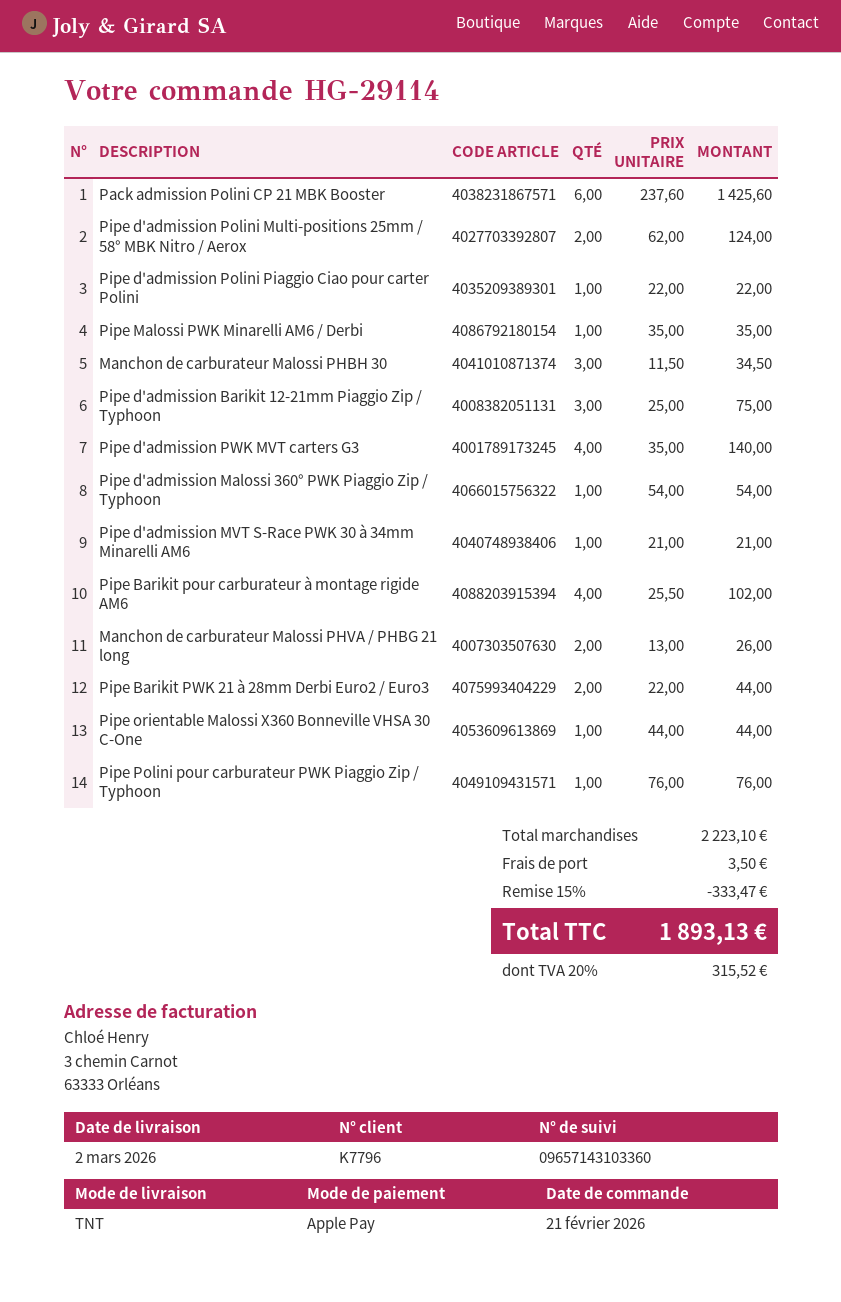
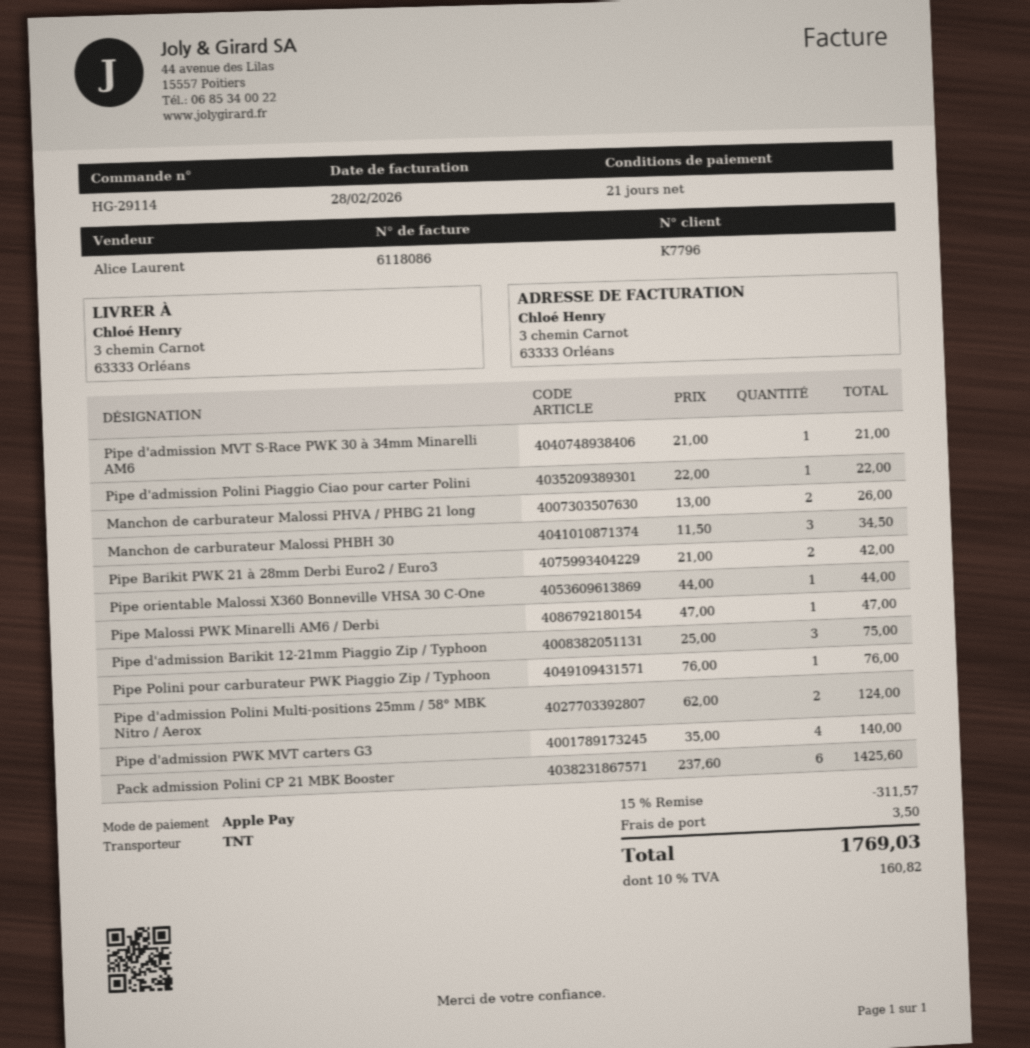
Pipe Malossi PWK Minarelli AM6 / Derbi: 1 x 35.00 = 35.00 -> 1 x 47.00 = 47.00
Pipe d'admission Malossi 360° PWK Piaggio Zip / Typhoon: 1 x 54.00 = 54.00 -> none
Pipe Barikit pour carburateur à montage rigide AM6: 4 x 25.50 = 102.00 -> none
Pipe Barikit PWK 21 à 28mm Derbi Euro2 / Euro3: 2 x 22.00 = 44.00 -> 2 x 21.00 = 42.00
discount: 15% = 333.47 -> 15% = 311.57
tax: 20% = 315.52 -> 10% = 160.82
total: 1893.13 -> 1769.03

